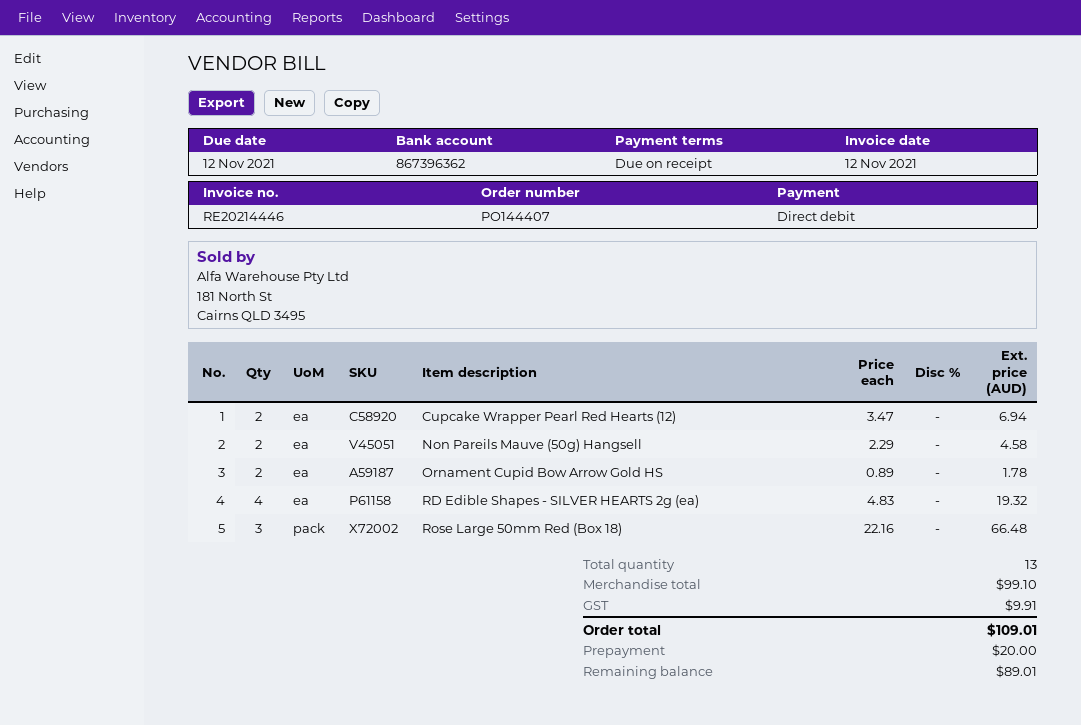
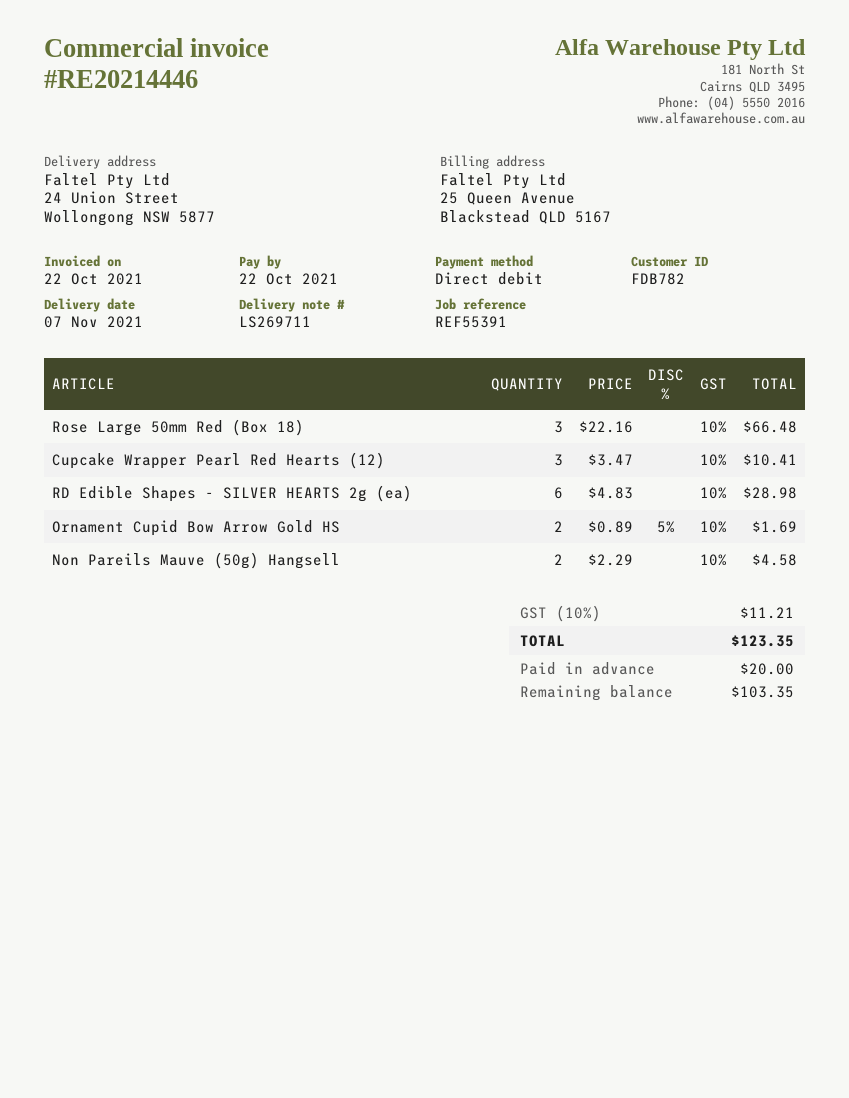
invoice date: 2021-11-12 -> 2021-10-22
due date: 2021-11-12 -> 2021-10-22
Cupcake Wrapper Pearl Red Hearts (12): 2 x 3.47 = 6.94 -> 3 x 3.47 = 10.41
Ornament Cupid Bow Arrow Gold HS: 2 x 0.89 = 1.78 -> 2 x 0.89 - 5% = 1.69
RD Edible Shapes - SILVER HEARTS 2g (ea): 4 x 4.83 = 19.32 -> 6 x 4.83 = 28.98
tax: 9.91 -> 11.21
total: 109.01 -> 123.35
balance: 89.01 -> 103.35

